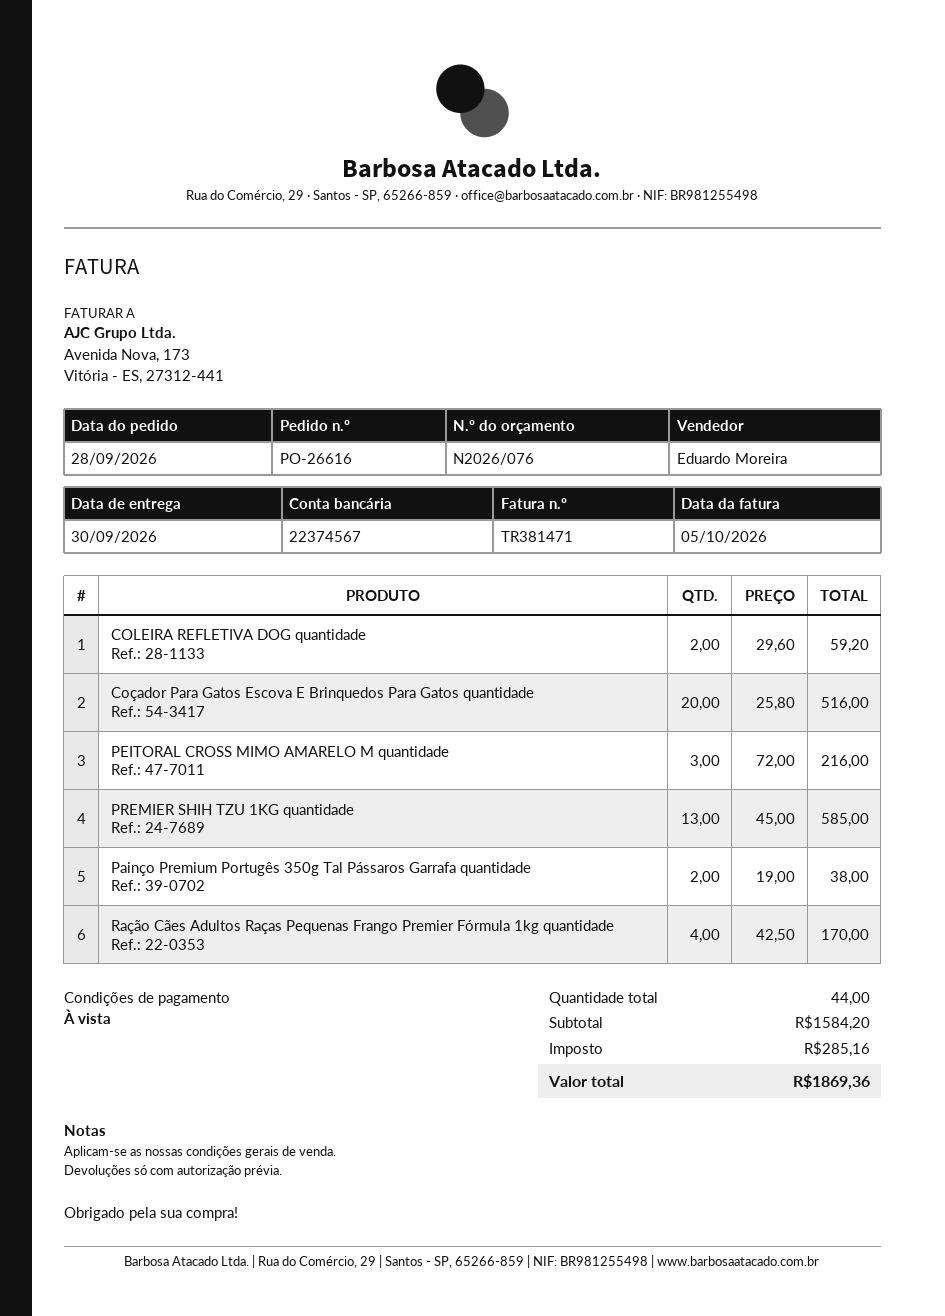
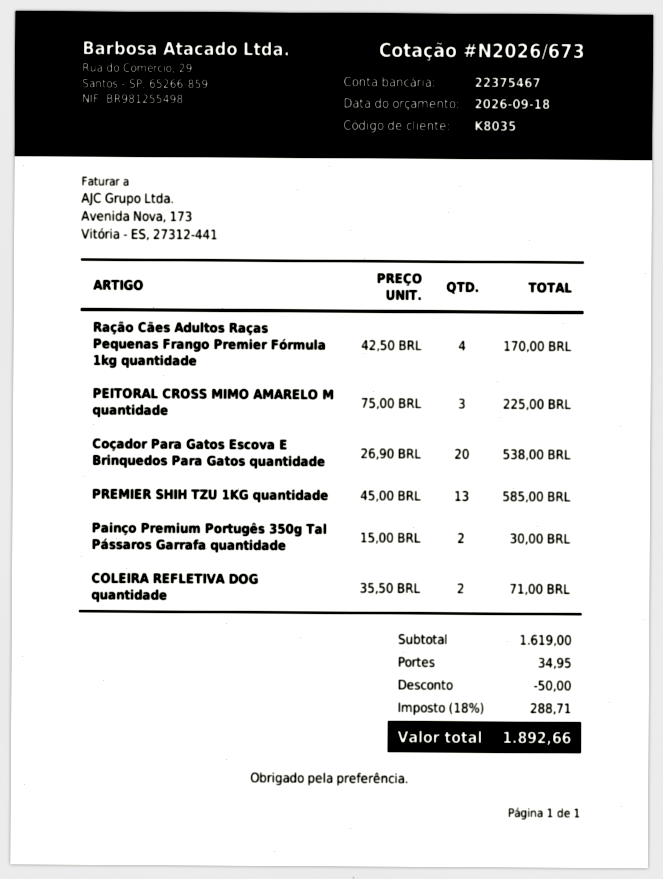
quote number: N2026/076 -> N2026/673
bank account: 22374567 -> 22375467
COLEIRA REFLETIVA DOG quantidade: 2 x 29.60 = 59.20 -> 2 x 35.50 = 71.00
Coçador Para Gatos Escova E Brinquedos Para Gatos quantidade: 20 x 25.80 = 516.00 -> 20 x 26.90 = 538.00
PEITORAL CROSS MIMO AMARELO M quantidade: 3 x 72.00 = 216.00 -> 3 x 75.00 = 225.00
Painço Premium Portugês 350g Tal Pássaros Garrafa quantidade: 2 x 19.00 = 38.00 -> 2 x 15.00 = 30.00
subtotal: 1584.20 -> 1619.00
discount: none -> 50.00
shipping: none -> 34.95
tax: 285.16 -> 288.71
total: 1869.36 -> 1892.66

